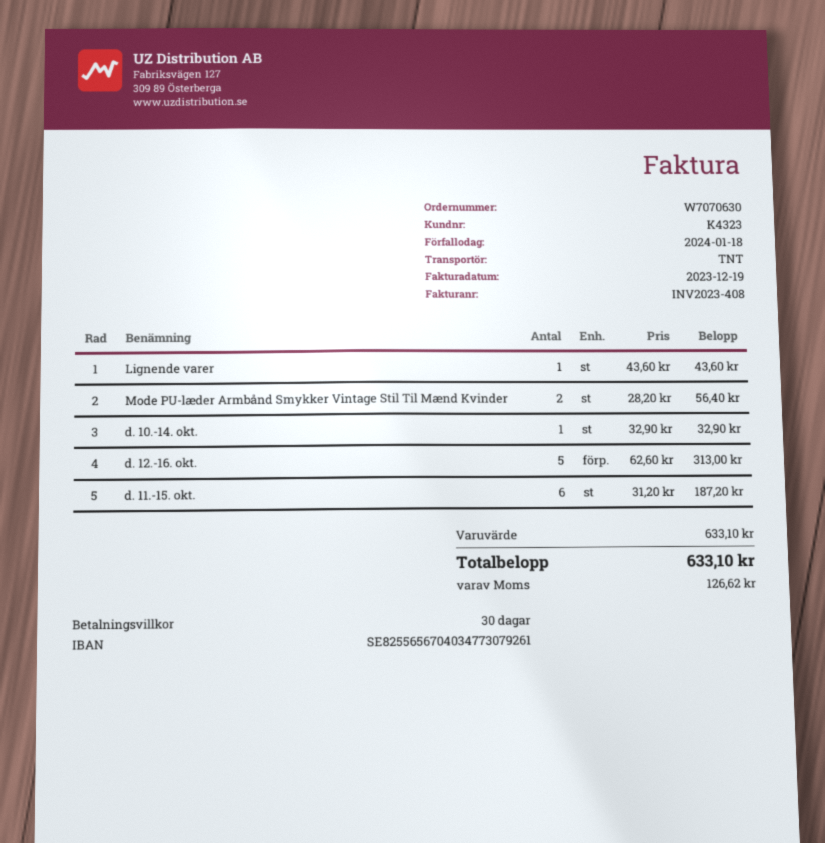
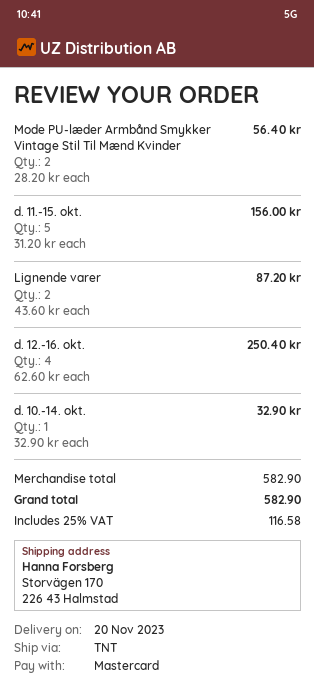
Lignende varer: 1 x 43.60 = 43.60 -> 2 x 43.60 = 87.20
d. 12.-16. okt.: 5 x 62.60 = 313.00 -> 4 x 62.60 = 250.40
d. 11.-15. okt.: 6 x 31.20 = 187.20 -> 5 x 31.20 = 156.00
subtotal: 633.10 -> 582.90
tax: 126.62 -> 116.58
total: 633.10 -> 582.90

